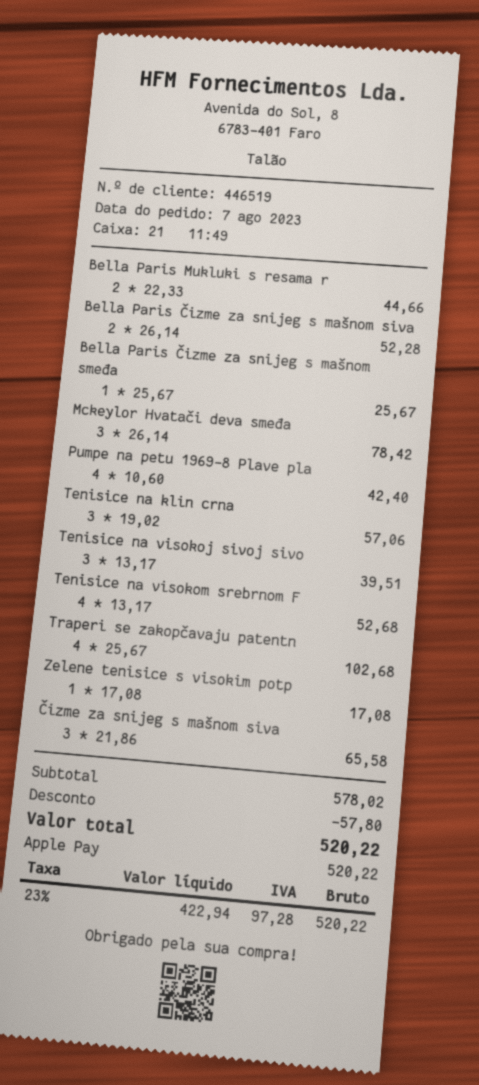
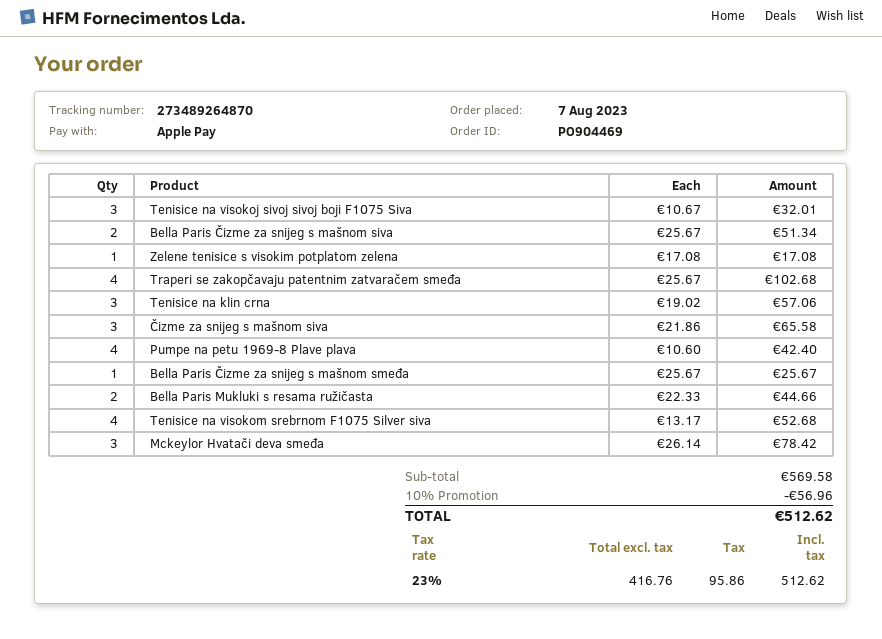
Bella Paris Čizme za snijeg s mašnom siva: 2 x 26.14 = 52.28 -> 2 x 25.67 = 51.34
Tenisice na visokoj sivoj sivo: 3 x 13.17 = 39.51 -> 3 x 10.67 = 32.01
subtotal: 578.02 -> 569.58
discount: 57.80 -> 56.96
net: 422.94 -> 416.76
tax: 23% = 97.28 -> 23% = 95.86
total: 520.22 -> 512.62

